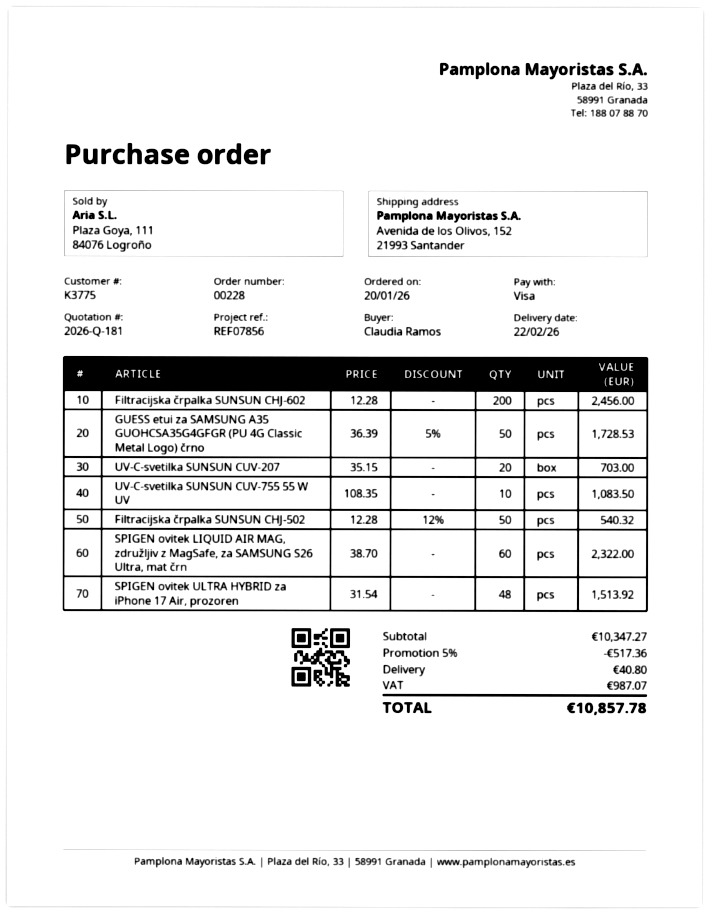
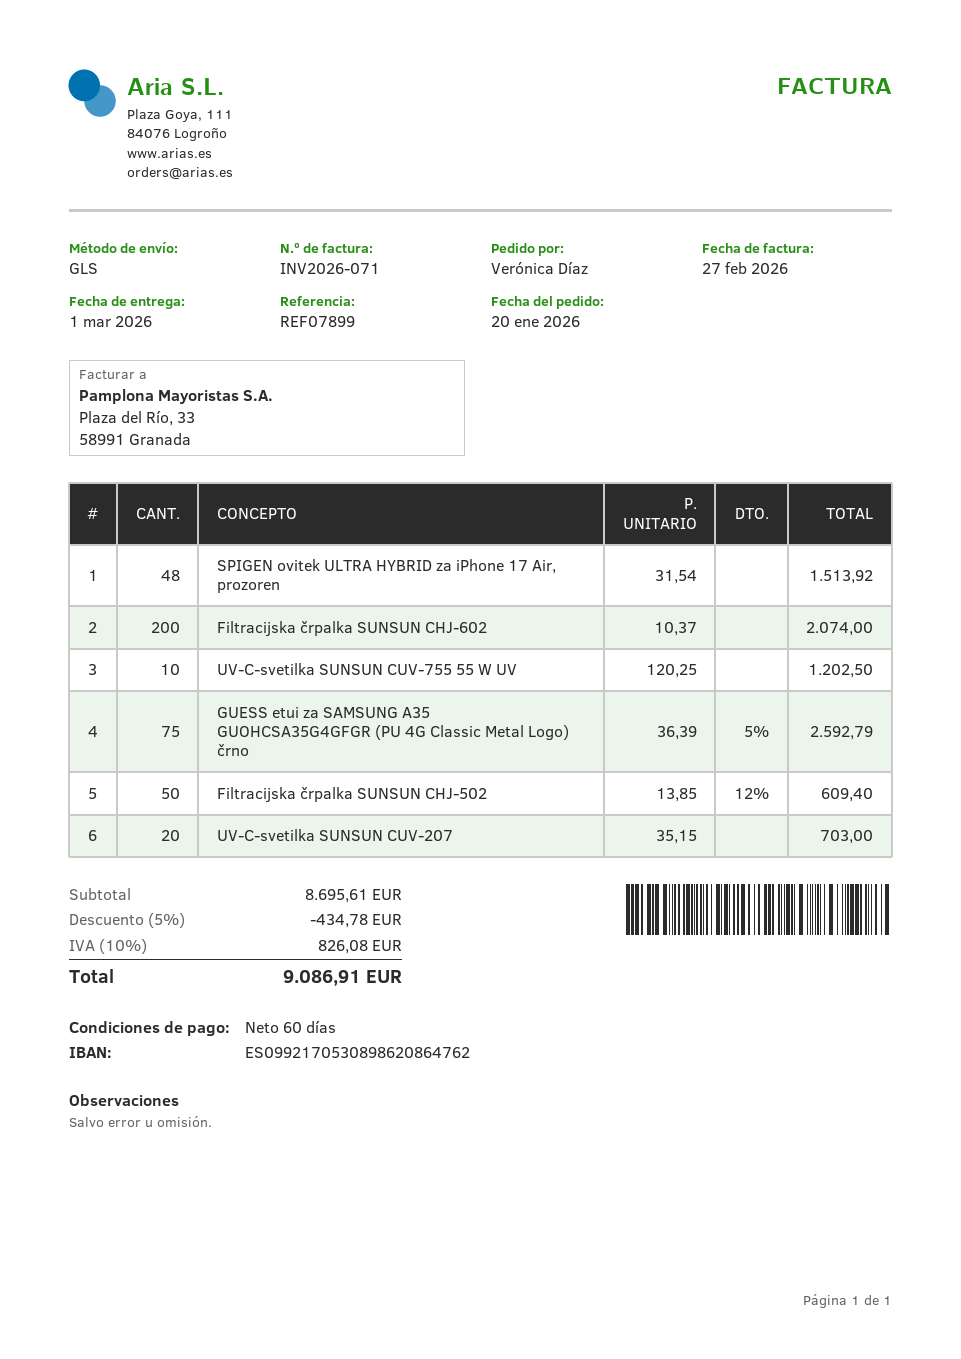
delivery date: 2026-02-22 -> 2026-03-01
reference: REF07856 -> REF07899
ordered by: Claudia Ramos -> Verónica Díaz
Filtracijska črpalka SUNSUN CHJ-602: 200 x 12.28 = 2456.00 -> 200 x 10.37 = 2074.00
GUESS etui za SAMSUNG A35 GUOHCSA35G4GFGR (PU 4G Classic Metal Logo) črno: 50 x 36.39 - 5% = 1728.53 -> 75 x 36.39 - 5% = 2592.79
UV-C-svetilka SUNSUN CUV-755 55 W UV: 10 x 108.35 = 1083.50 -> 10 x 120.25 = 1202.50
Filtracijska črpalka SUNSUN CHJ-502: 50 x 12.28 - 12% = 540.32 -> 50 x 13.85 - 12% = 609.40
SPIGEN ovitek LIQUID AIR MAG, združljiv z MagSafe, za SAMSUNG S26 Ultra, mat črn: 60 x 38.70 = 2322.00 -> none
subtotal: 10347.27 -> 8695.61
discount: 5% = 517.36 -> 5% = 434.78
shipping: 40.80 -> none
tax: 987.07 -> 826.08
total: 10857.78 -> 9086.91

